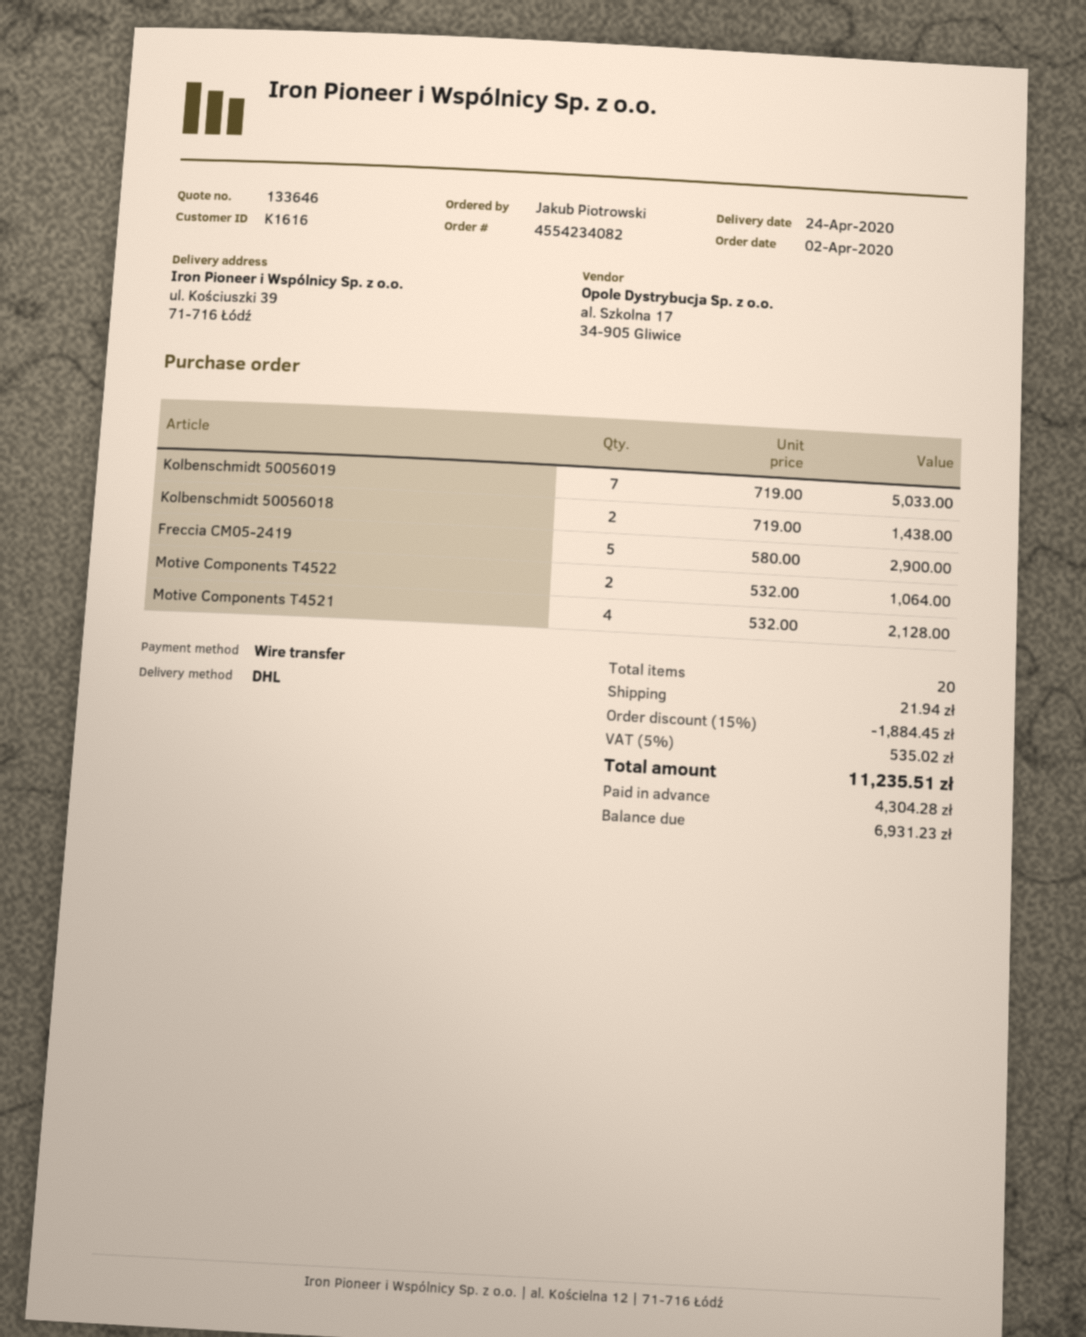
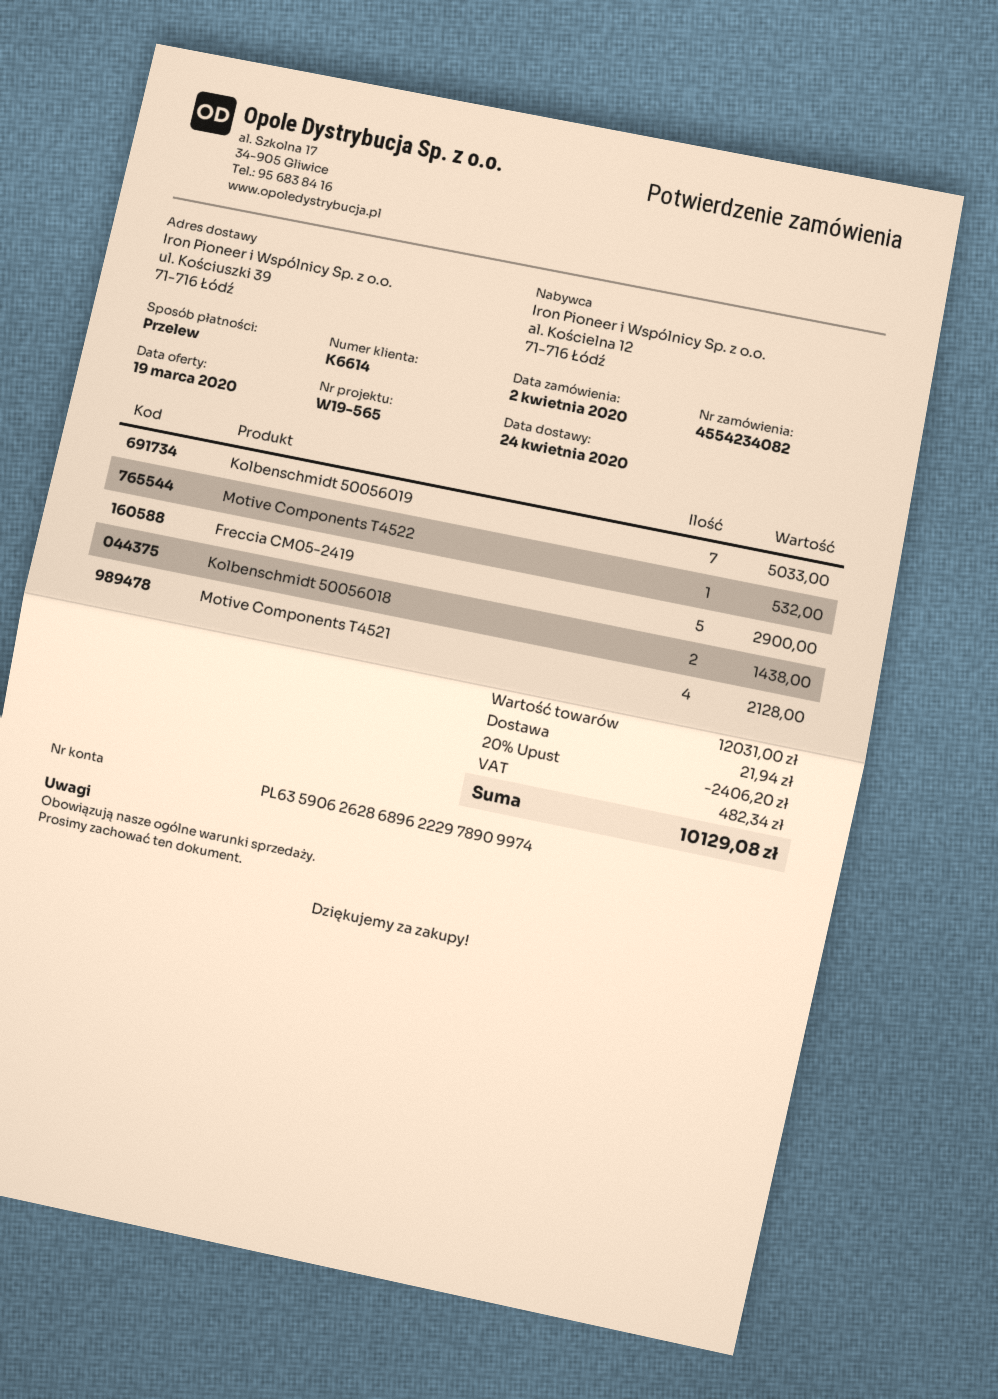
customer number: K1616 -> K6614
Motive Components T4522: 2 for 1064.00 -> 1 for 532.00
discount: 15% = 1884.45 -> 20% = 2406.20
tax: 535.02 -> 482.34
total: 11235.51 -> 10129.08

